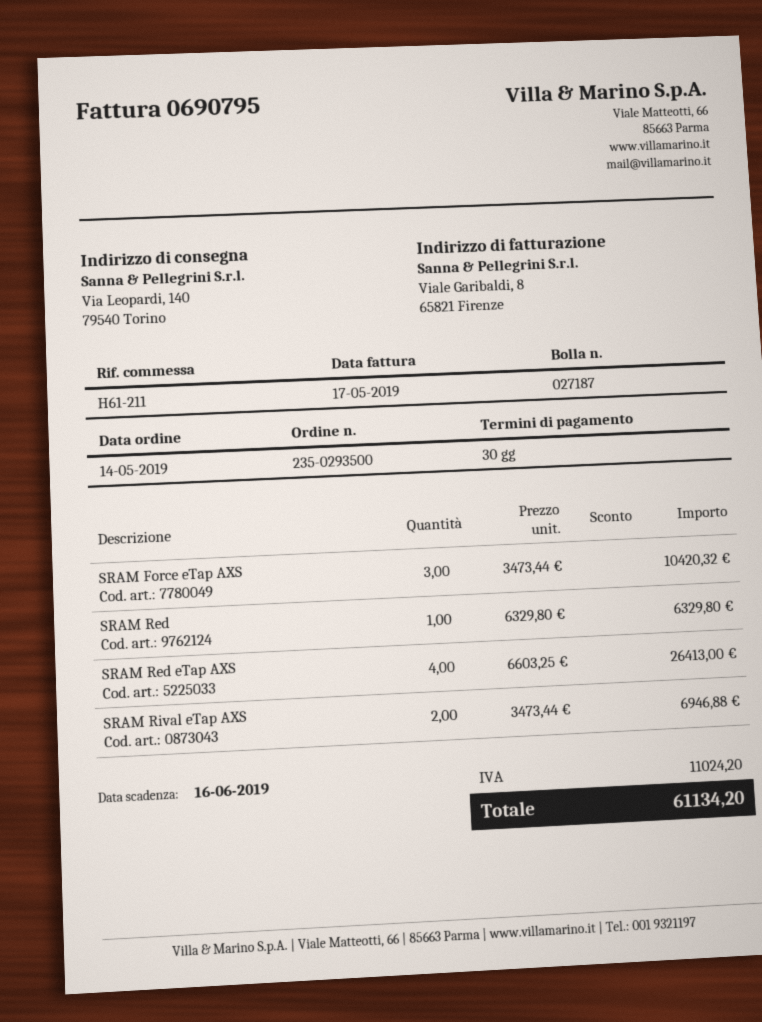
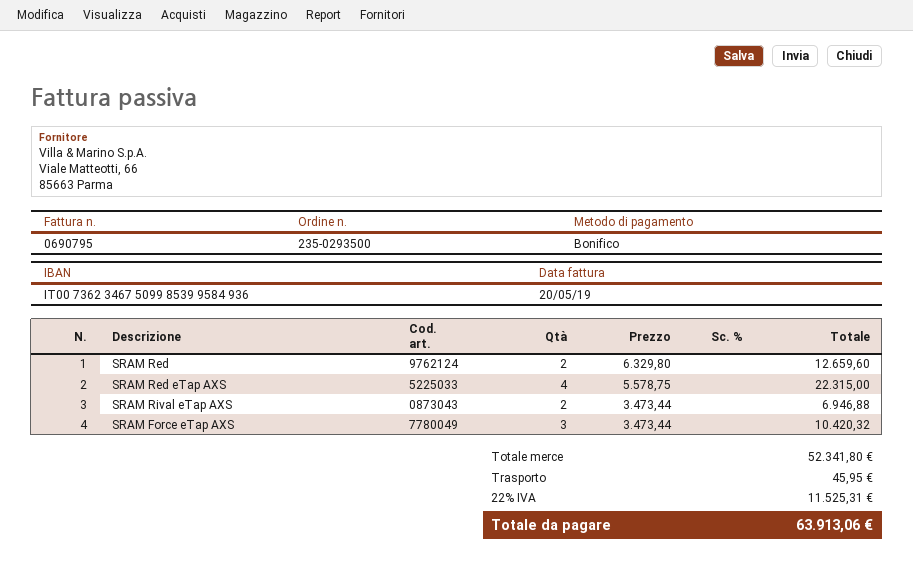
invoice date: 2019-05-17 -> 2019-05-20
SRAM Red: 1 x 6329.80 = 6329.80 -> 2 x 6329.80 = 12659.60
SRAM Red eTap AXS: 4 x 6603.25 = 26413.00 -> 4 x 5578.75 = 22315.00
shipping: none -> 45.95
tax: 11024.20 -> 11525.31
total: 61134.20 -> 63913.06

